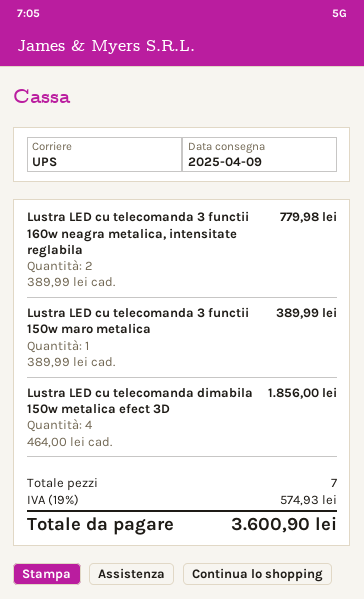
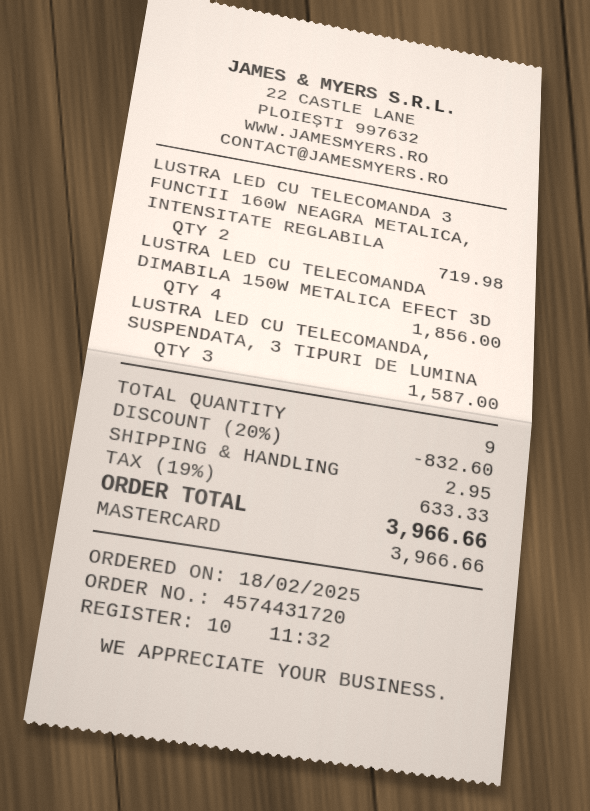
Lustra LED cu telecomanda 3 functii 160w neagra metalica, intensitate reglabila: 2 for 779.98 -> 2 for 719.98
Lustra LED cu telecomanda 3 functii 150w maro metalica: 1 for 389.99 -> none
LUSTRA LED CU TELECOMANDA, SUSPENDATA, 3 TIPURI DE LUMINA: none -> 3 for 1587.00
total quantity: 7 -> 9
discount: none -> 20% = 832.60
shipping: none -> 2.95
tax: 19% = 574.93 -> 19% = 633.33
total: 3600.90 -> 3966.66

